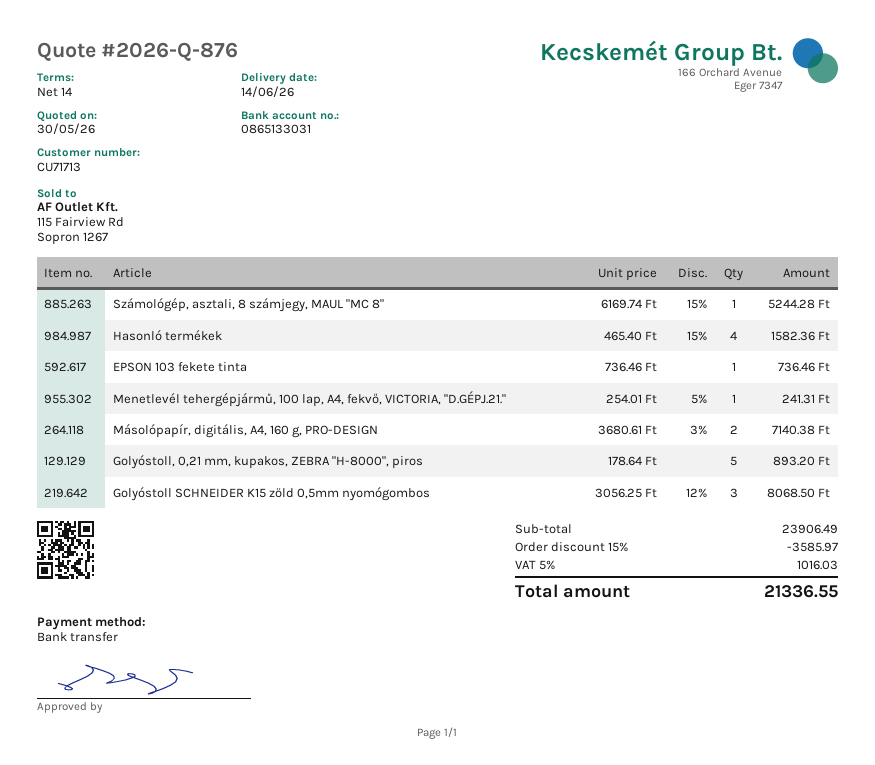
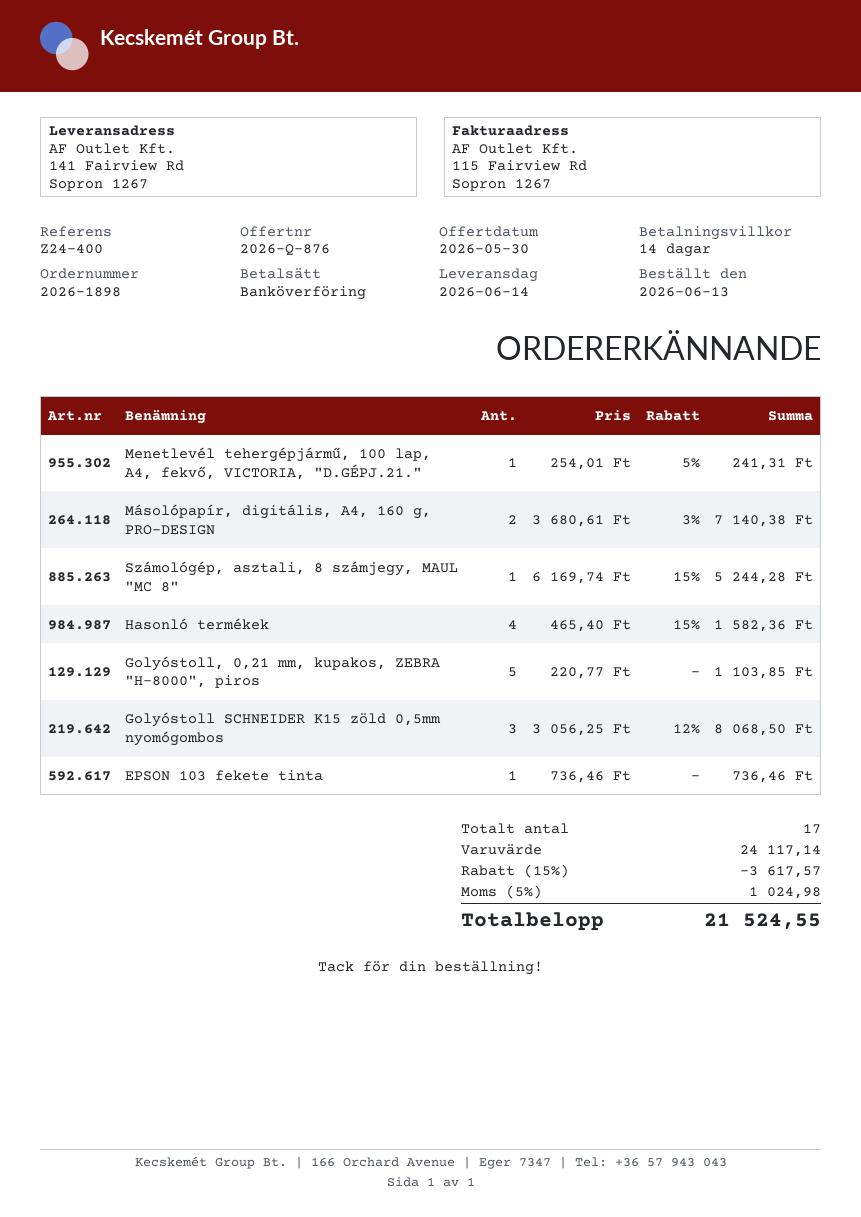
Golyóstoll, 0,21 mm, kupakos, ZEBRA "H-8000", piros: 5 x 178.64 = 893.20 -> 5 x 220.77 = 1103.85
subtotal: 23906.49 -> 24117.14
discount: 15% = 3585.97 -> 15% = 3617.57
tax: 5% = 1016.03 -> 5% = 1024.98
total: 21336.55 -> 21524.55

